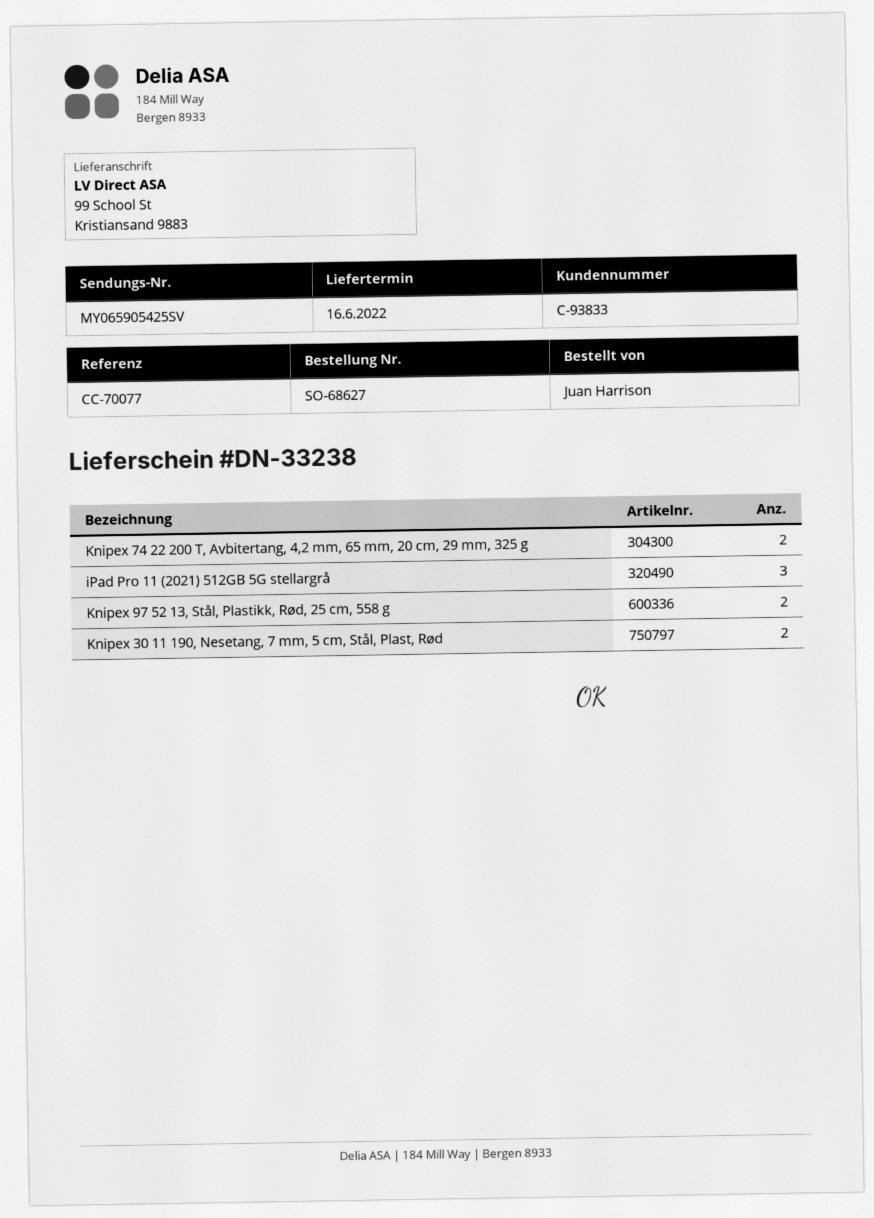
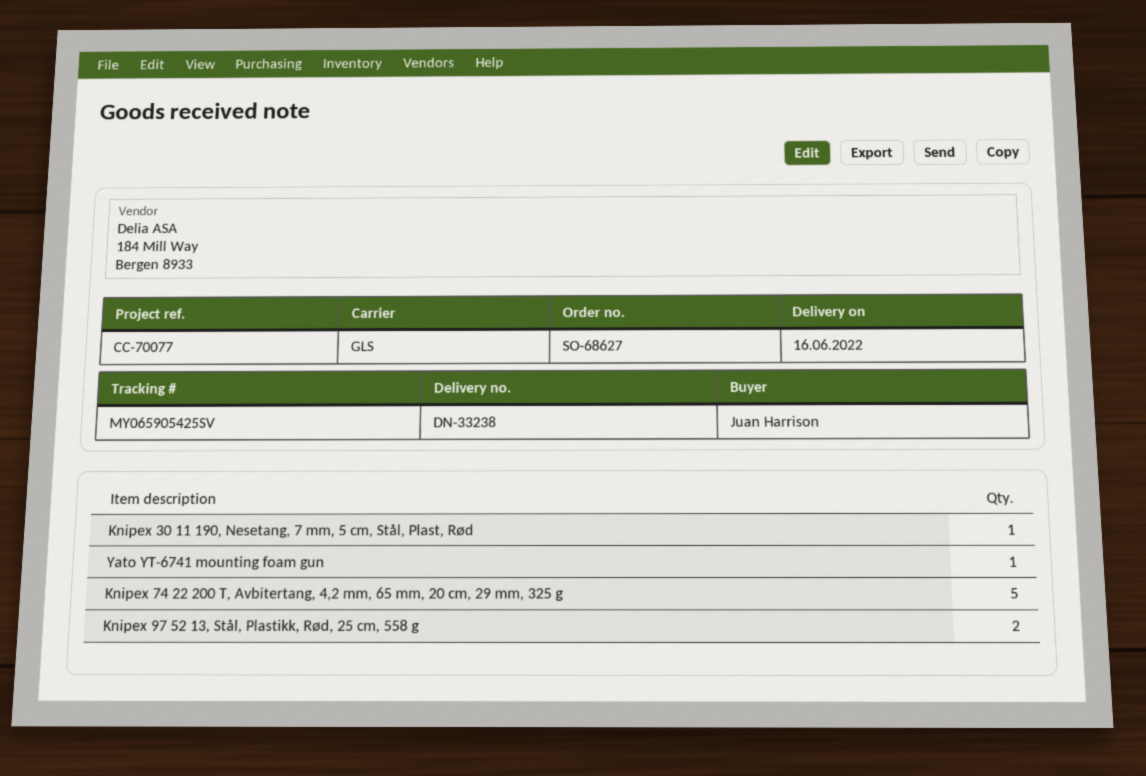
Knipex 74 22 200 T, Avbitertang, 4,2 mm, 65 mm, 20 cm, 29 mm, 325 g: 2 -> 5
iPad Pro 11 (2021) 512GB 5G stellargrå: 3 -> none
Knipex 30 11 190, Nesetang, 7 mm, 5 cm, Stål, Plast, Rød: 2 -> 1
Yato YT-6741 mounting foam gun: none -> 1

